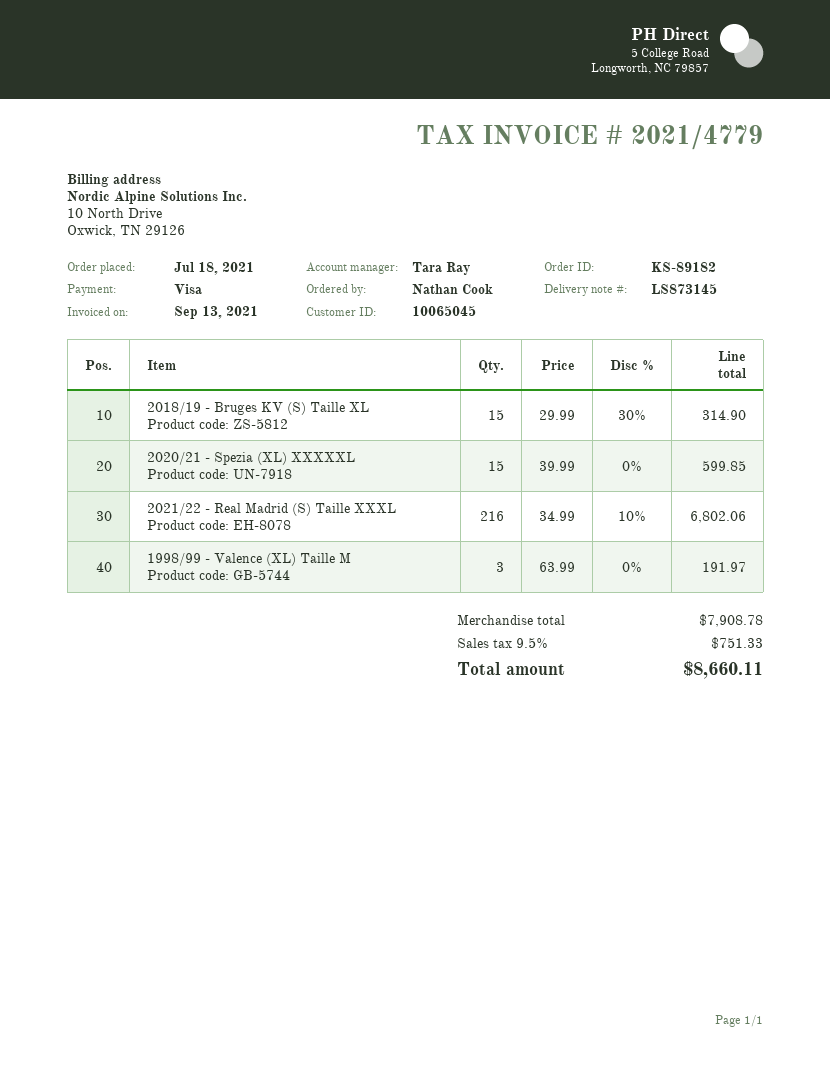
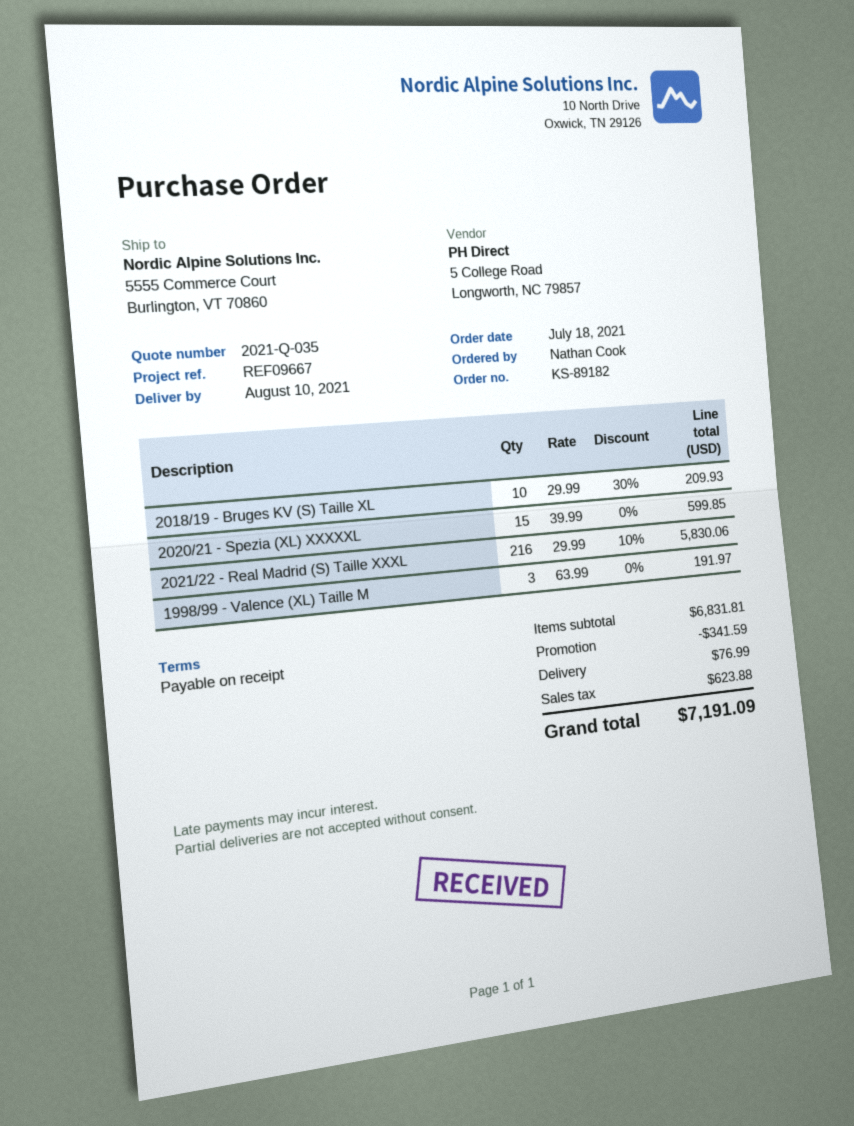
2018/19 - Bruges KV (S) Taille XL: 15 x 29.99 - 30% = 314.90 -> 10 x 29.99 - 30% = 209.93
2021/22 - Real Madrid (S) Taille XXXL: 216 x 34.99 - 10% = 6802.06 -> 216 x 29.99 - 10% = 5830.06
subtotal: 7908.78 -> 6831.81
discount: none -> 341.59
shipping: none -> 76.99
tax: 751.33 -> 623.88
total: 8660.11 -> 7191.09

